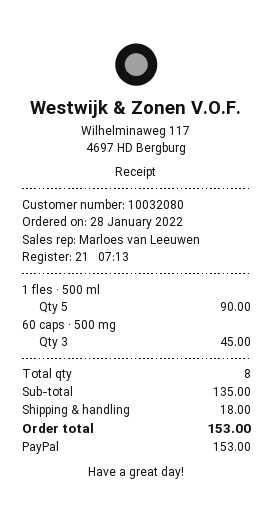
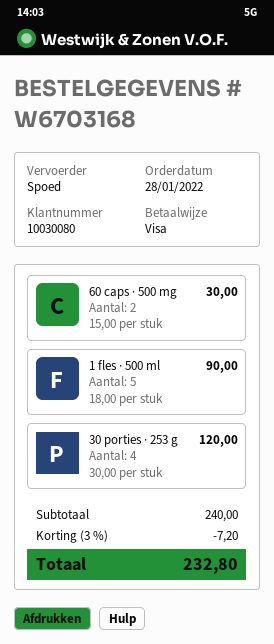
customer number: 10032080 -> 10030080
payment method: PayPal -> Visa
60 caps · 500 mg: 3 for 45.00 -> 2 for 30.00
30 porties · 253 g: none -> 4 for 120.00
subtotal: 135.00 -> 240.00
discount: none -> 3% = 7.20
shipping: 18.00 -> none
total: 153.00 -> 232.80

